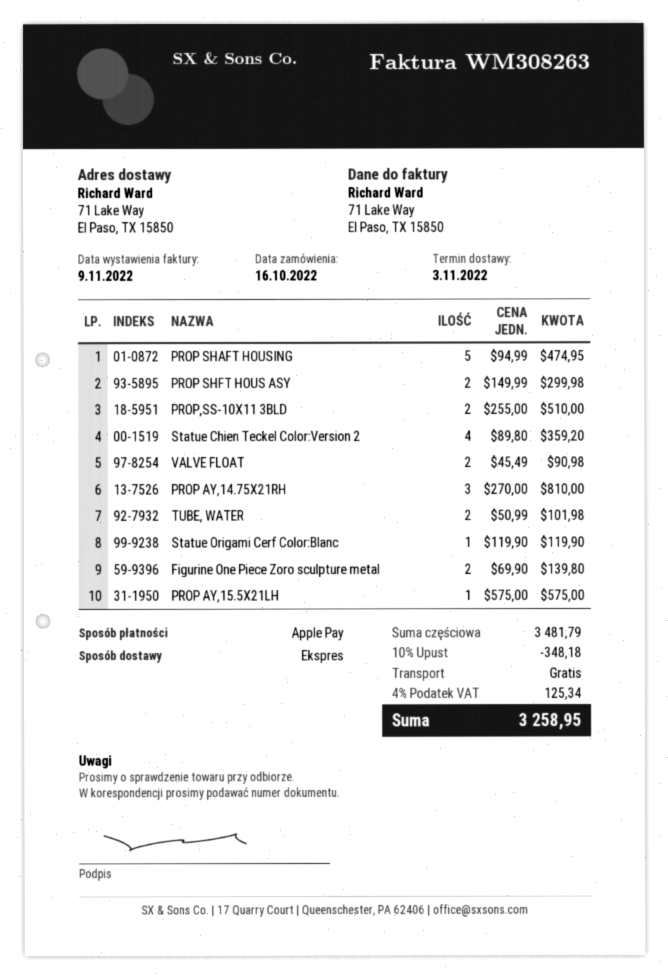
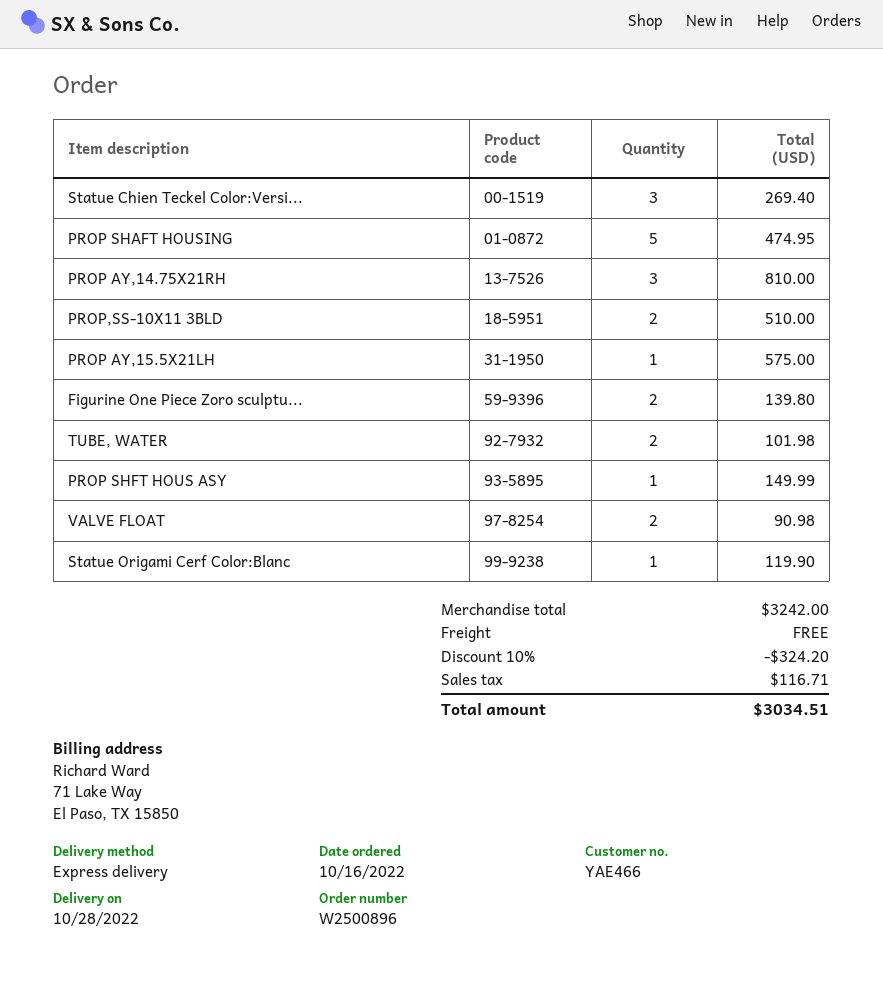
delivery date: 2022-11-03 -> 2022-10-28
PROP SHFT HOUS ASY: 2 for 299.98 -> 1 for 149.99
Statue Chien Teckel Color:Version 2: 4 for 359.20 -> 3 for 269.40
subtotal: 3481.79 -> 3242.00
discount: 10% = 348.18 -> 10% = 324.20
tax: 125.34 -> 116.71
total: 3258.95 -> 3034.51

